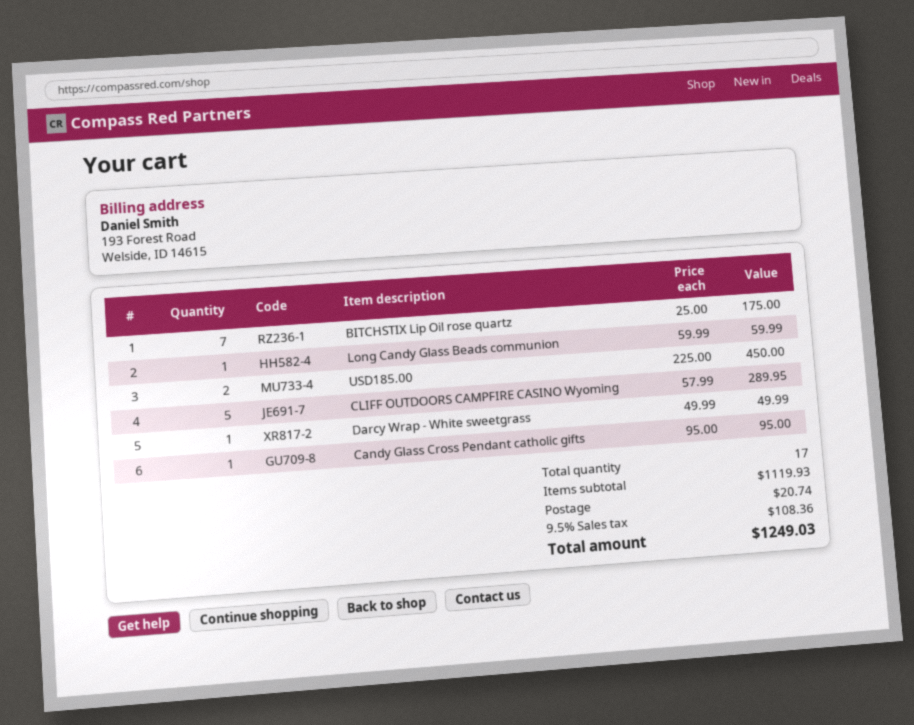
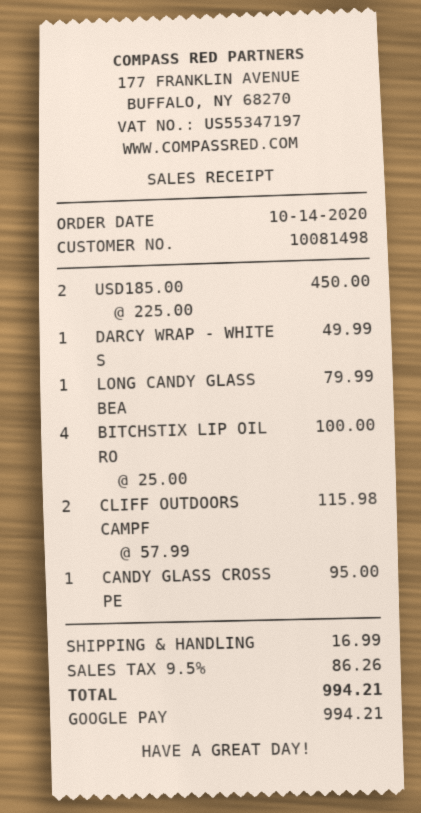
BITCHSTIX Lip Oil rose quartz: 7 x 25.00 = 175.00 -> 4 x 25.00 = 100.00
Long Candy Glass Beads communion: 1 x 59.99 = 59.99 -> 1 x 79.99 = 79.99
CLIFF OUTDOORS CAMPFIRE CASINO Wyoming: 5 x 57.99 = 289.95 -> 2 x 57.99 = 115.98
shipping: 20.74 -> 16.99
tax: 9.5% = 108.36 -> 9.5% = 86.26
total: 1249.03 -> 994.21

